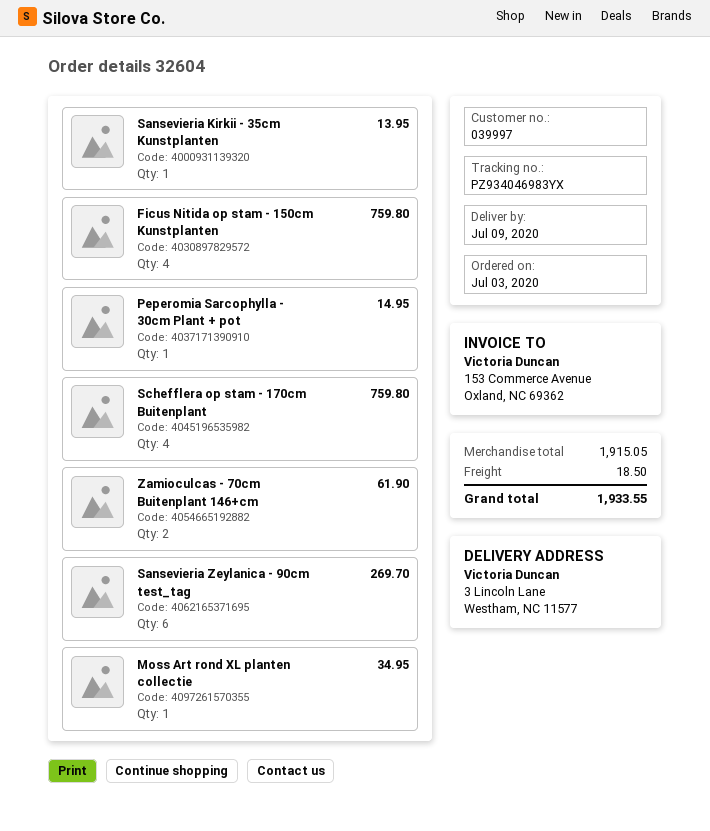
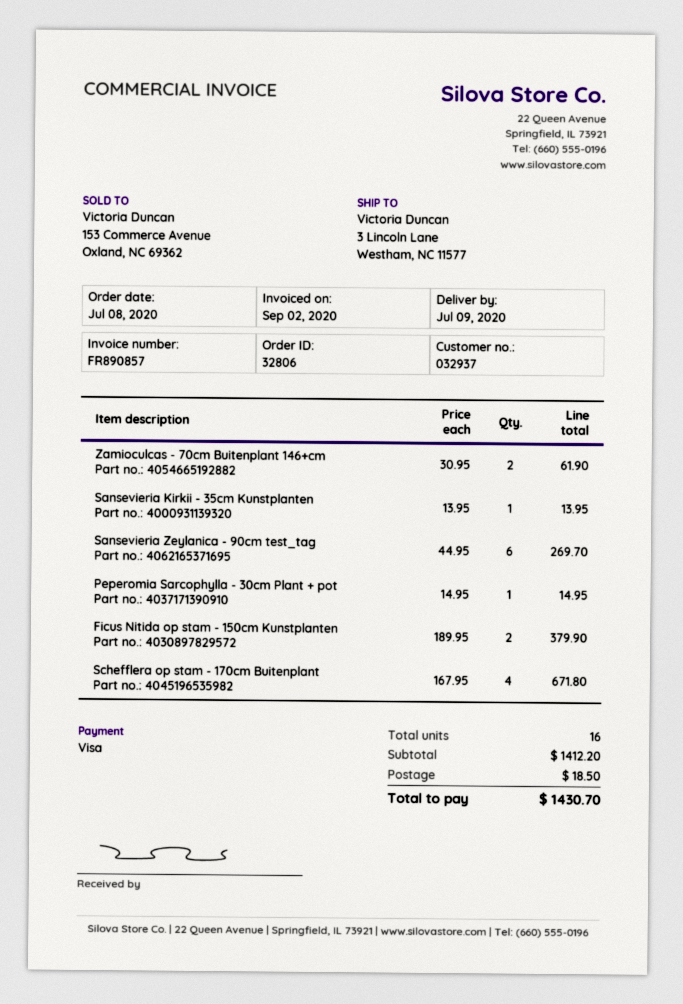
order number: 32604 -> 32806
order date: 2020-07-03 -> 2020-07-08
customer number: 039997 -> 032937
Ficus Nitida op stam - 150cm Kunstplanten: 4 for 759.80 -> 2 for 379.90
Schefflera op stam - 170cm Buitenplant: 4 for 759.80 -> 4 for 671.80
Moss Art rond XL planten collectie: 1 for 34.95 -> none
subtotal: 1915.05 -> 1412.20
total: 1933.55 -> 1430.70

